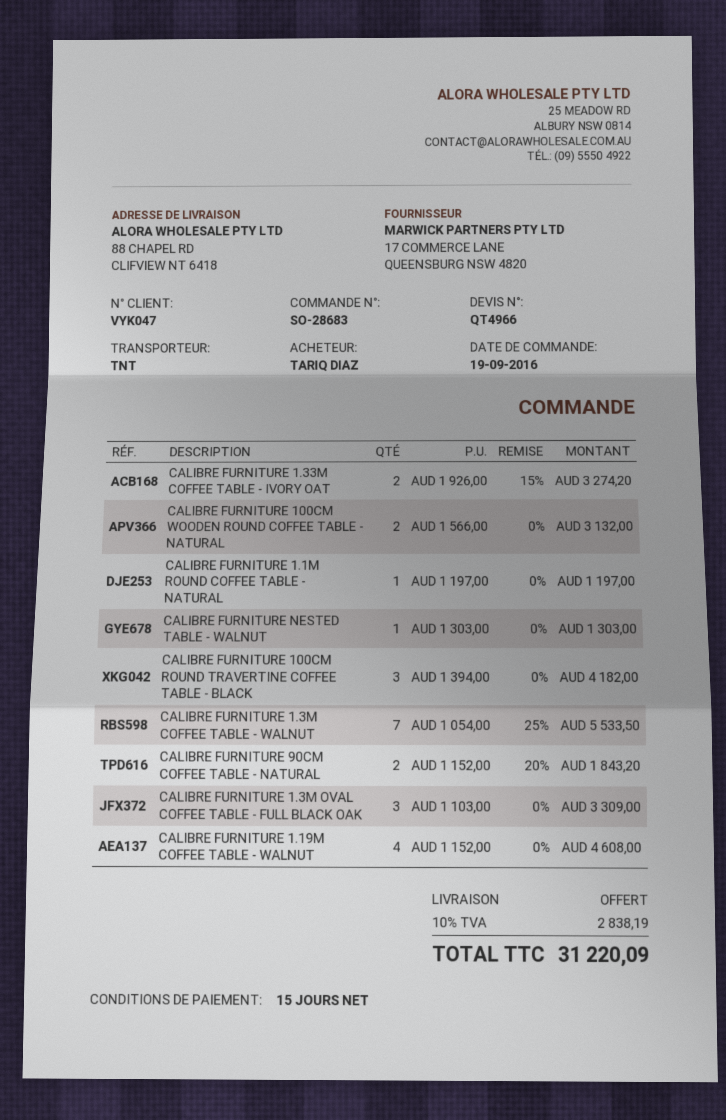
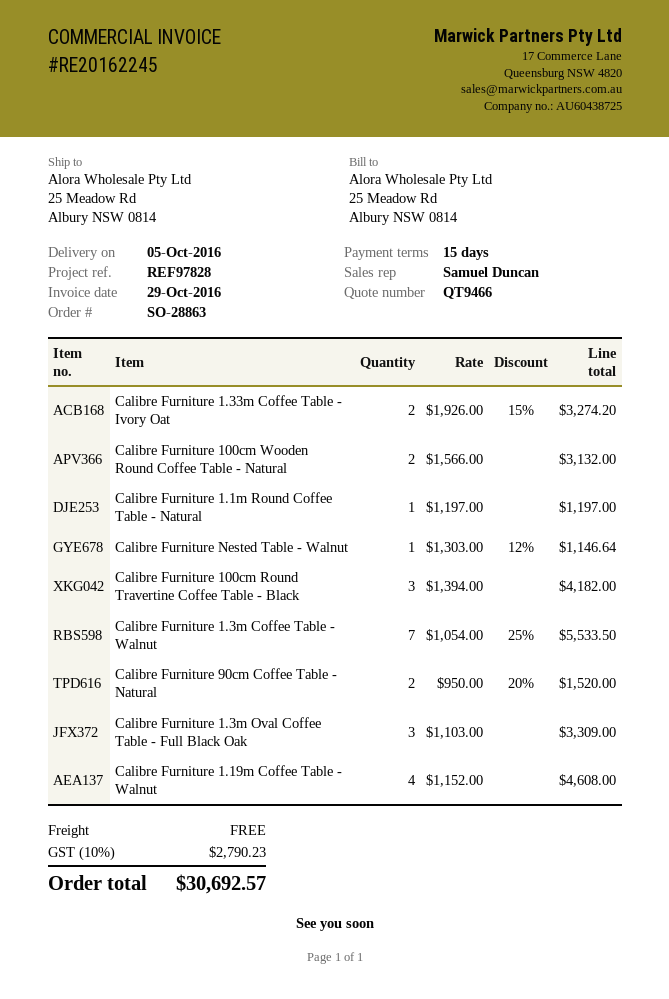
quote number: QT4966 -> QT9466
order number: SO-28683 -> SO-28863
ship to: 88 CHAPEL RD, CLIFVIEW NT 6418 -> 25 Meadow Rd, Albury NSW 0814
CALIBRE FURNITURE NESTED TABLE - WALNUT: 1 x 1303.00 = 1303.00 -> 1 x 1303.00 - 12% = 1146.64
CALIBRE FURNITURE 90CM COFFEE TABLE - NATURAL: 2 x 1152.00 - 20% = 1843.20 -> 2 x 950.00 - 20% = 1520.00
tax: 10% = 2838.19 -> 10% = 2790.23
total: 31220.09 -> 30692.57

